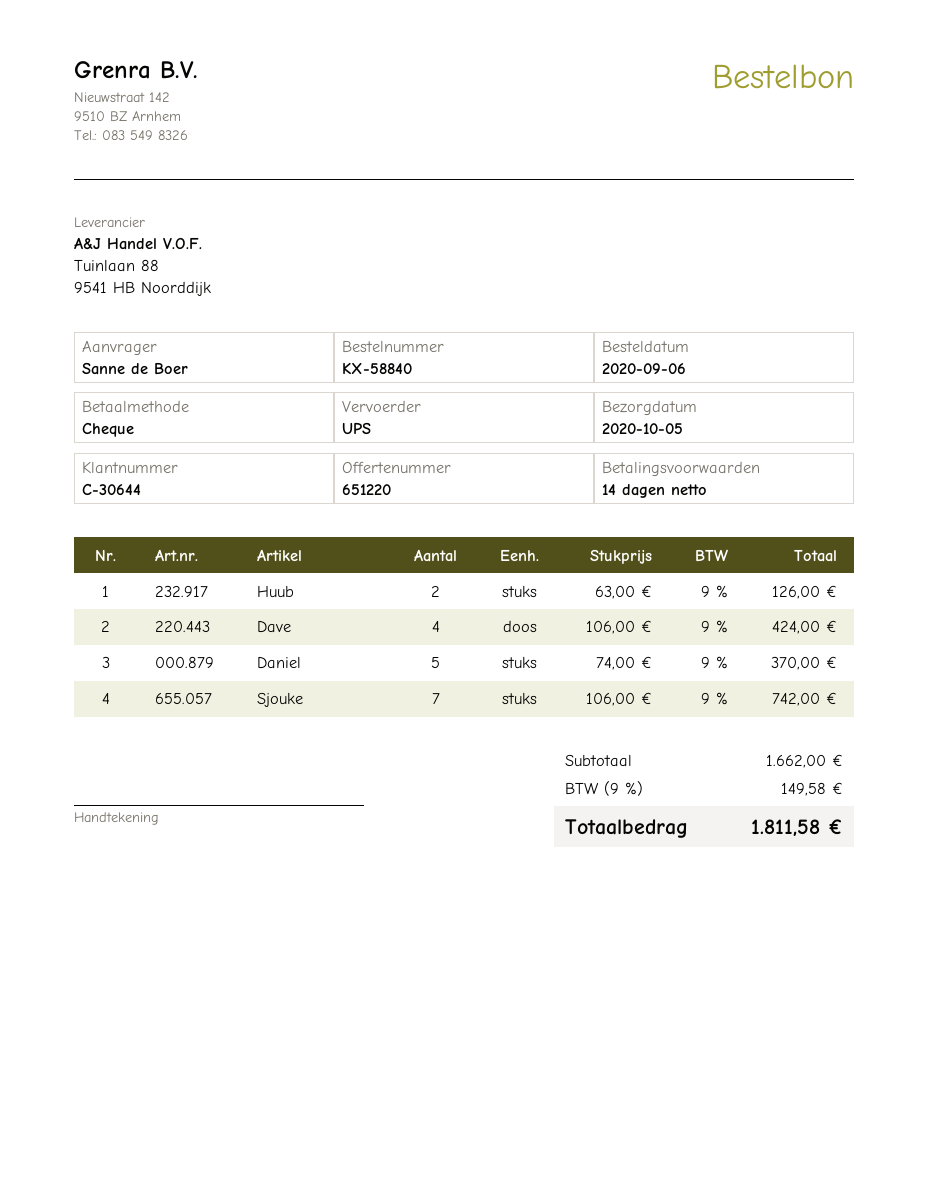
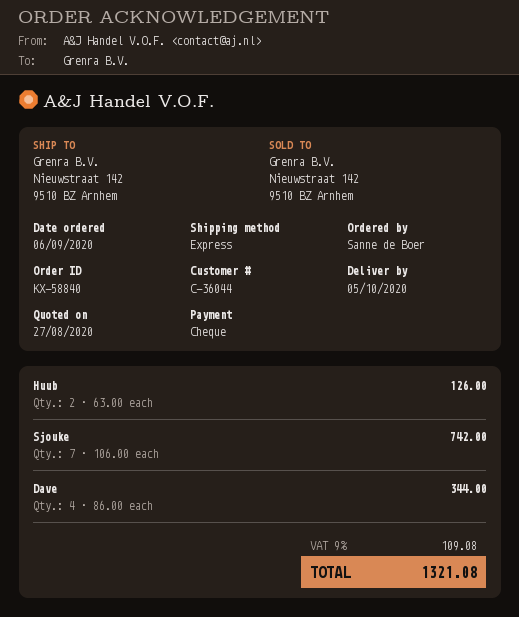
customer number: C-30644 -> C-36044
shipping method: UPS -> express
Dave: 4 x 106.00 = 424.00 -> 4 x 86.00 = 344.00
Daniel: 5 x 74.00 = 370.00 -> none
tax: 9% = 149.58 -> 9% = 109.08
total: 1811.58 -> 1321.08

